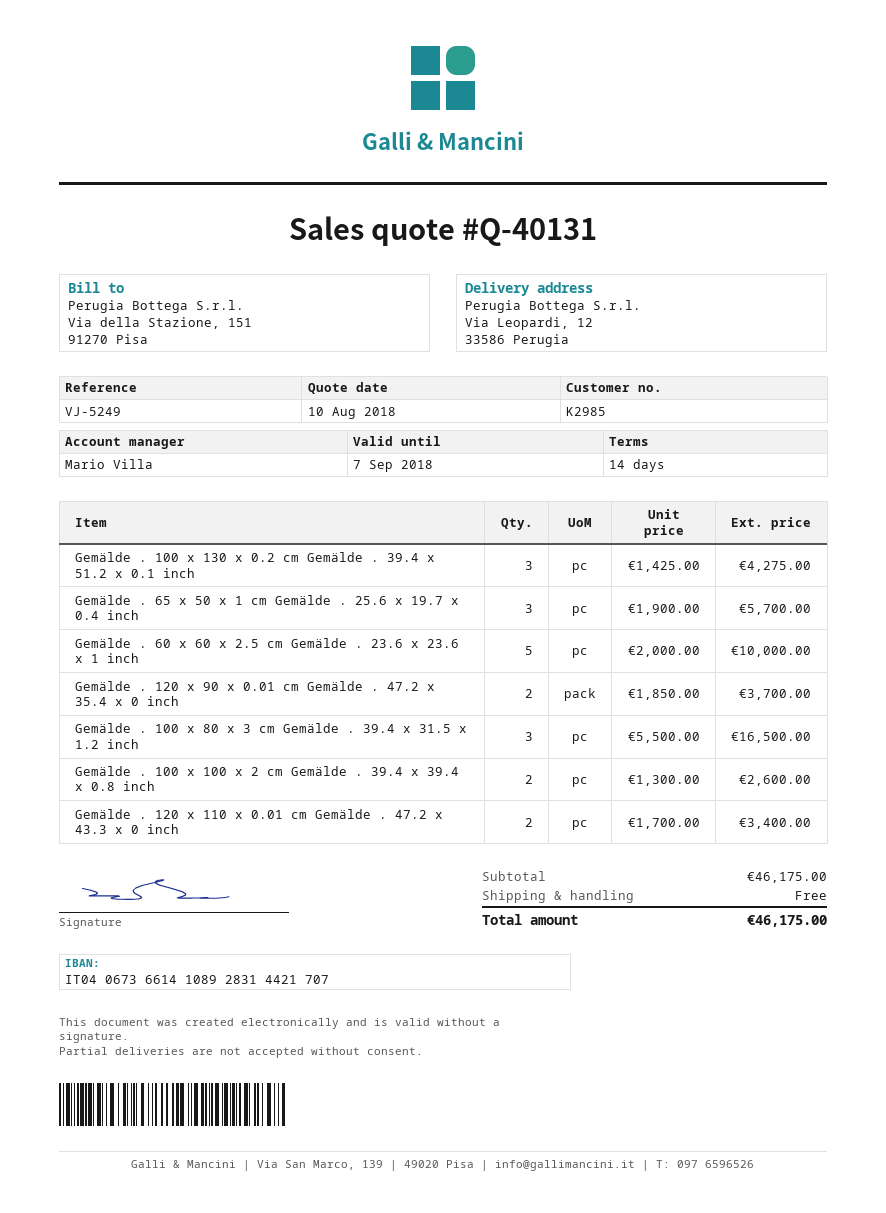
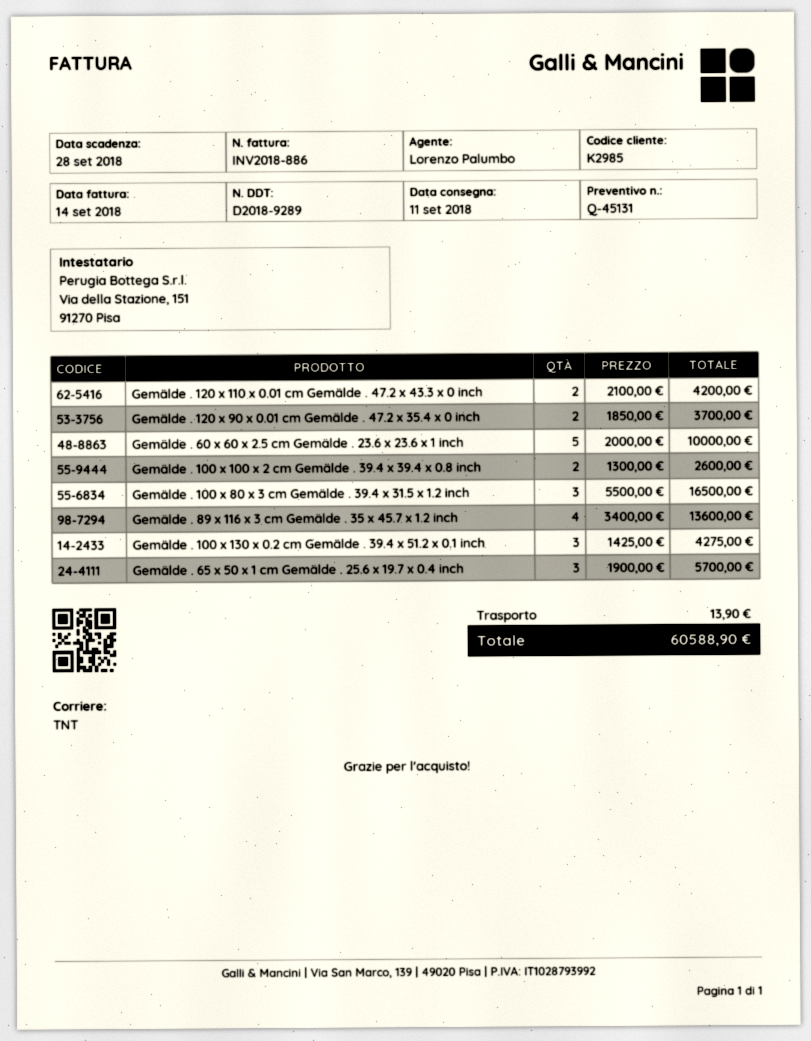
quote number: Q-40131 -> Q-45131
sales rep: Mario Villa -> Lorenzo Palumbo
Gemälde . 120 x 110 x 0.01 cm Gemälde . 47.2 x 43.3 x 0 inch: 2 x 1700.00 = 3400.00 -> 2 x 2100.00 = 4200.00
Gemälde . 89 x 116 x 3 cm Gemälde . 35 x 45.7 x 1.2 inch: none -> 4 x 3400.00 = 13600.00
shipping: 0.00 -> 13.90
total: 46175.00 -> 60588.90

